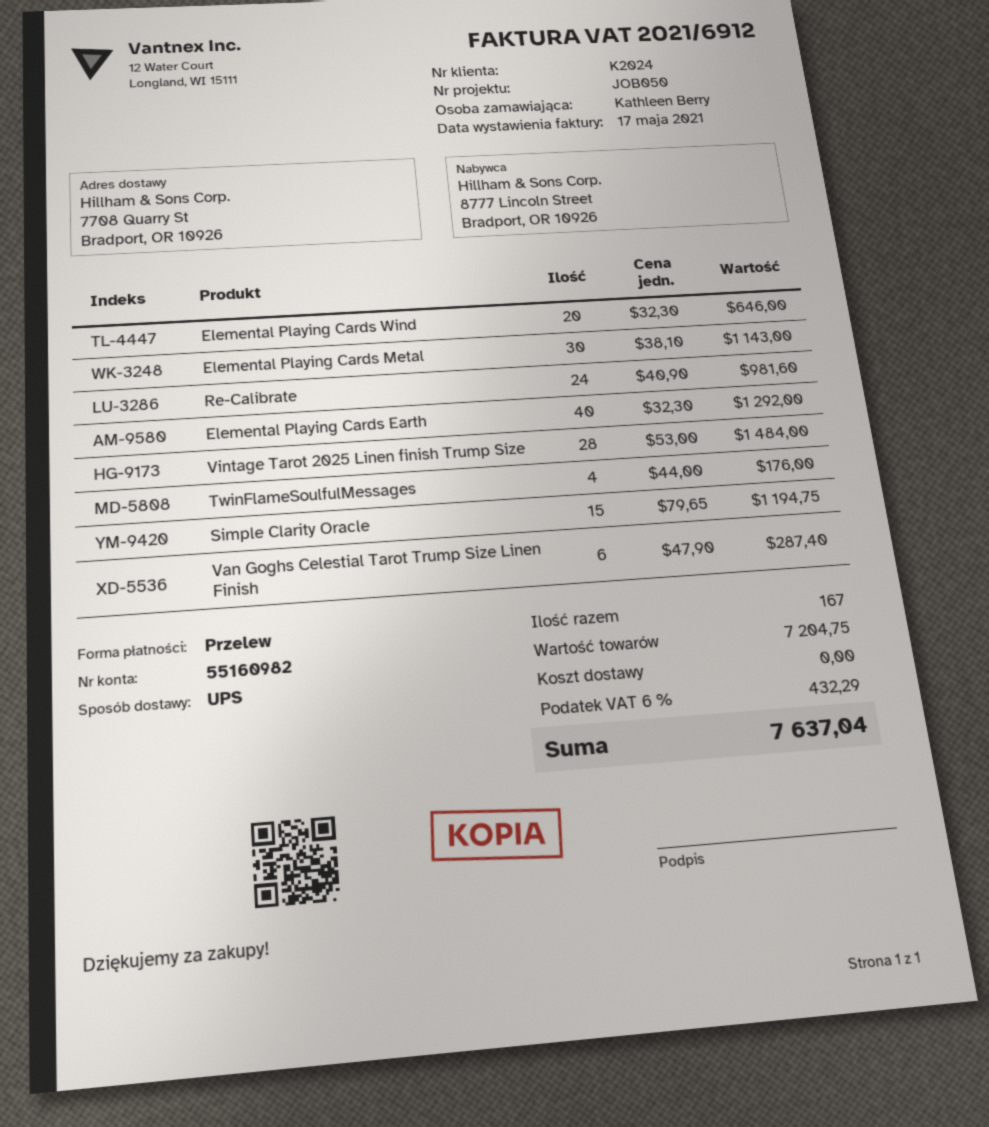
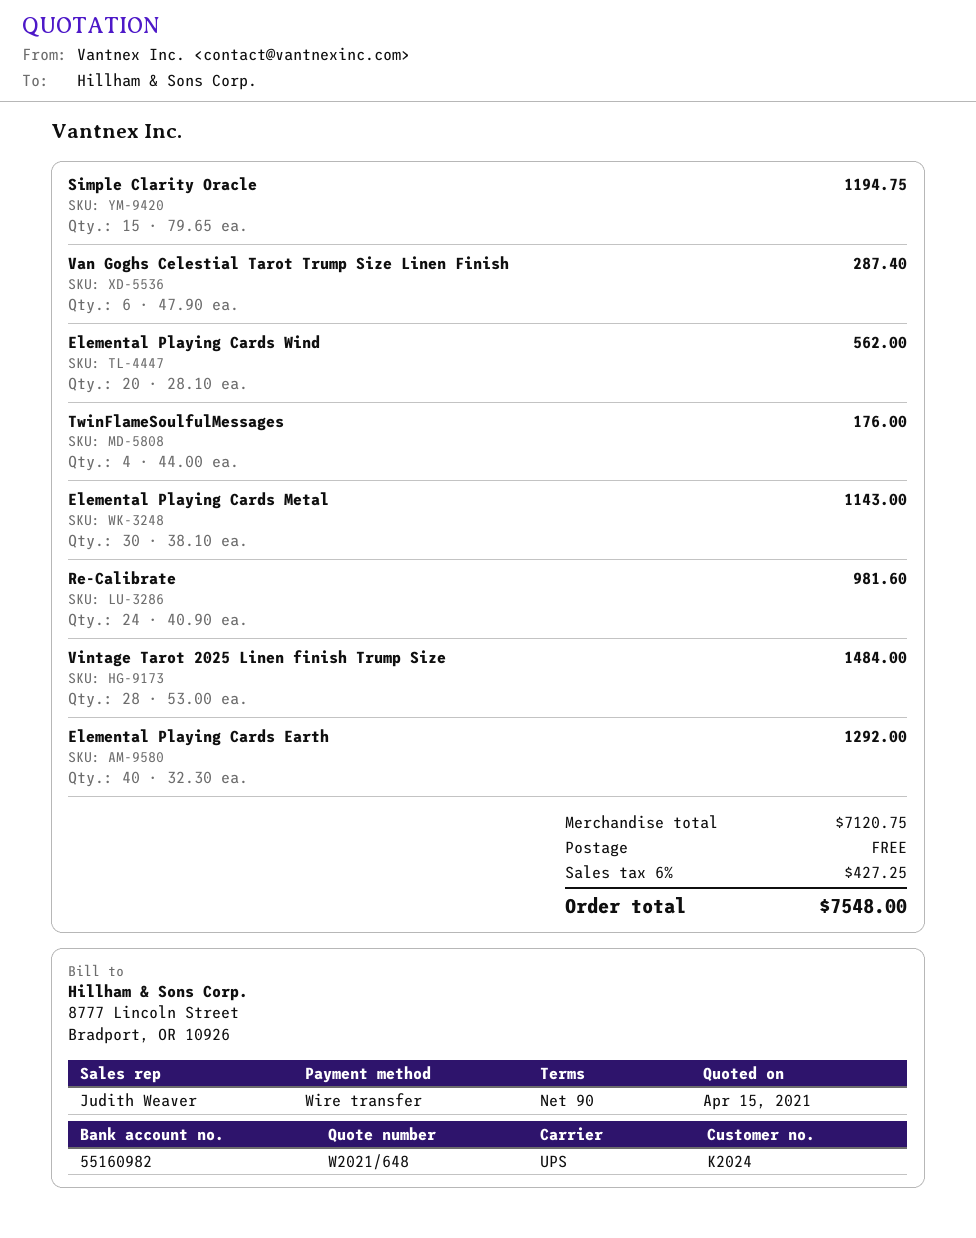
Elemental Playing Cards Wind: 20 x 32.30 = 646.00 -> 20 x 28.10 = 562.00
subtotal: 7204.75 -> 7120.75
tax: 6% = 432.29 -> 6% = 427.25
total: 7637.04 -> 7548.00

